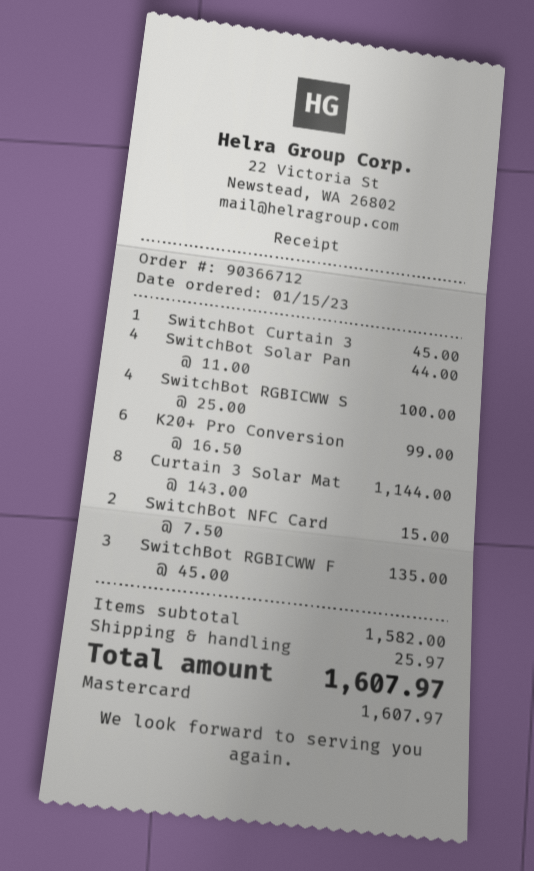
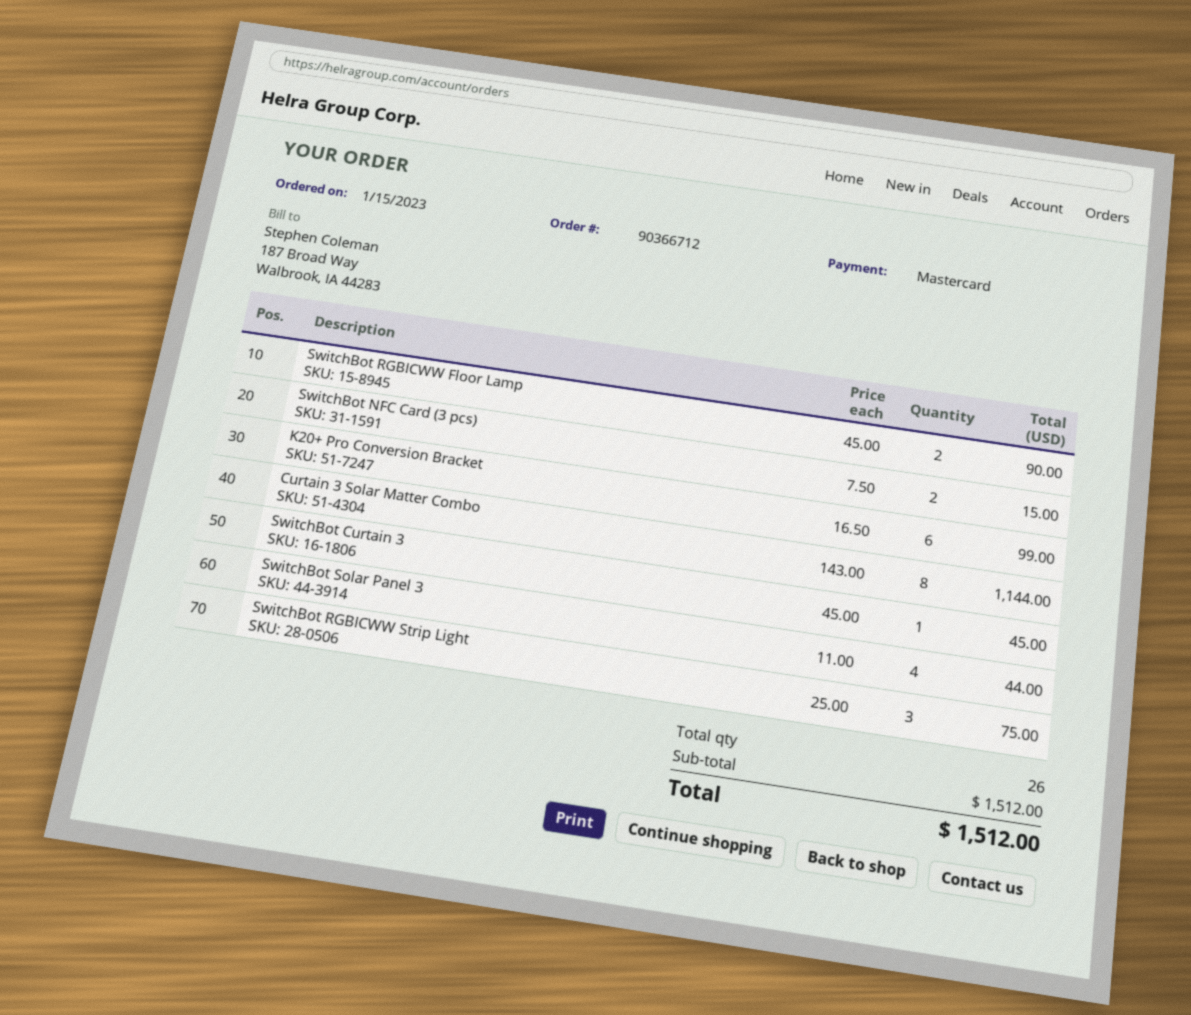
SwitchBot RGBICWW S: 4 x 25.00 = 100.00 -> 3 x 25.00 = 75.00
SwitchBot RGBICWW F: 3 x 45.00 = 135.00 -> 2 x 45.00 = 90.00
subtotal: 1582.00 -> 1512.00
shipping: 25.97 -> none
total: 1607.97 -> 1512.00

